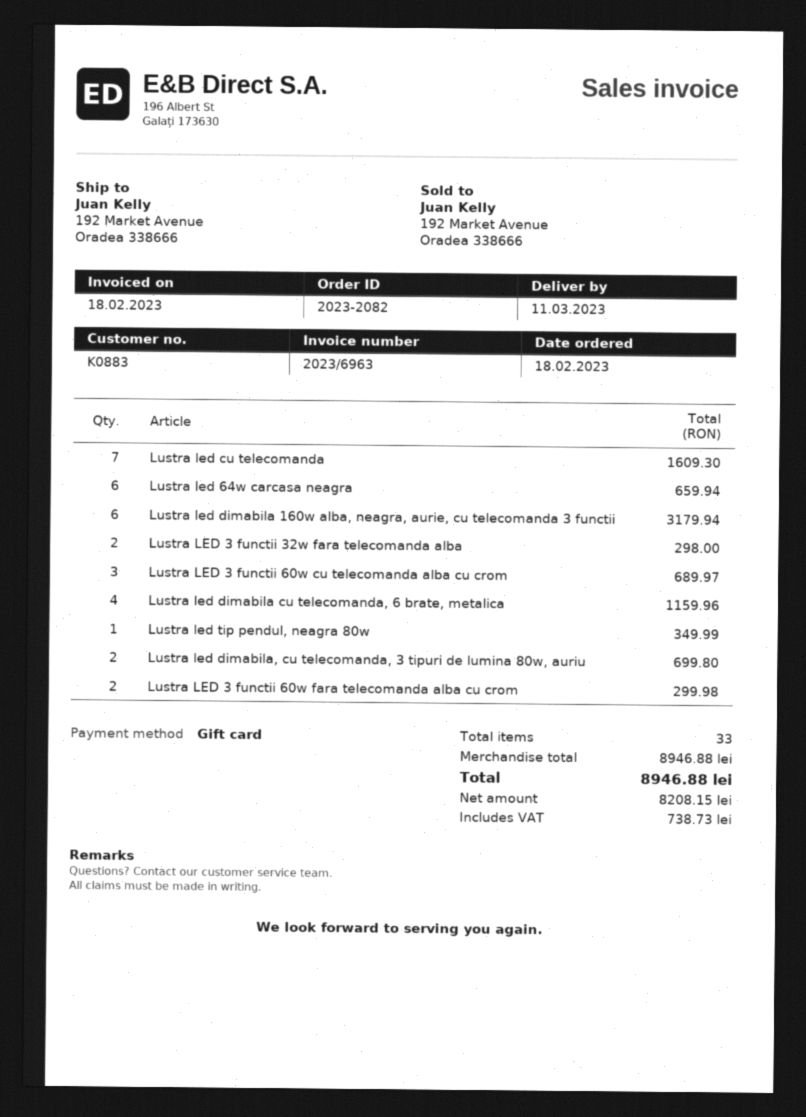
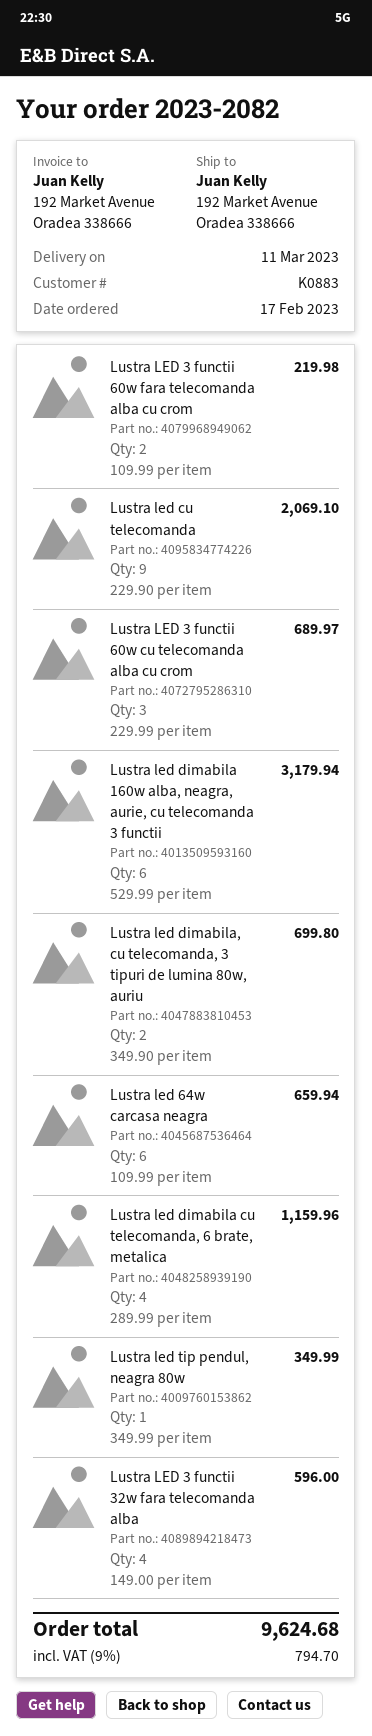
order date: 2023-02-18 -> 2023-02-17
Lustra led cu telecomanda: 7 for 1609.30 -> 9 for 2069.10
Lustra LED 3 functii 32w fara telecomanda alba: 2 for 298.00 -> 4 for 596.00
Lustra LED 3 functii 60w fara telecomanda alba cu crom: 2 for 299.98 -> 2 for 219.98
tax: 738.73 -> 794.70
total: 8946.88 -> 9624.68

